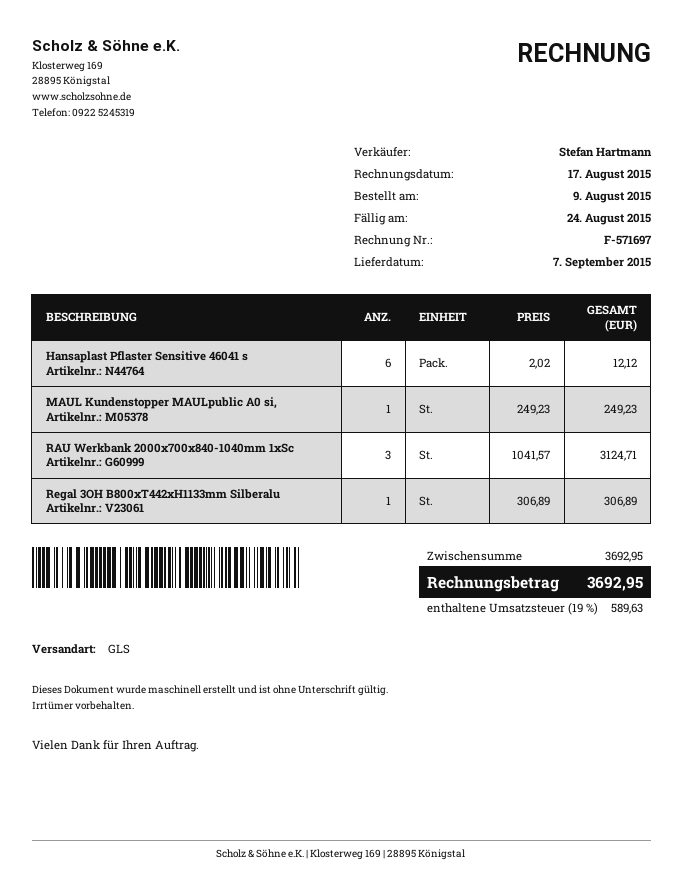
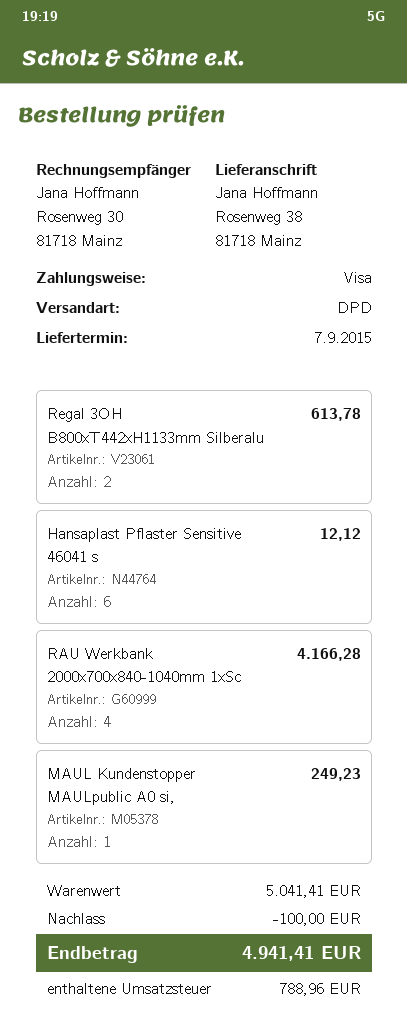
shipping method: GLS -> DPD
RAU Werkbank 2000x700x840-1040mm 1xSc: 3 for 3124.71 -> 4 for 4166.28
Regal 3OH B800xT442xH1133mm Silberalu: 1 for 306.89 -> 2 for 613.78
subtotal: 3692.95 -> 5041.41
discount: none -> 100.00
tax: 589.63 -> 788.96
total: 3692.95 -> 4941.41

